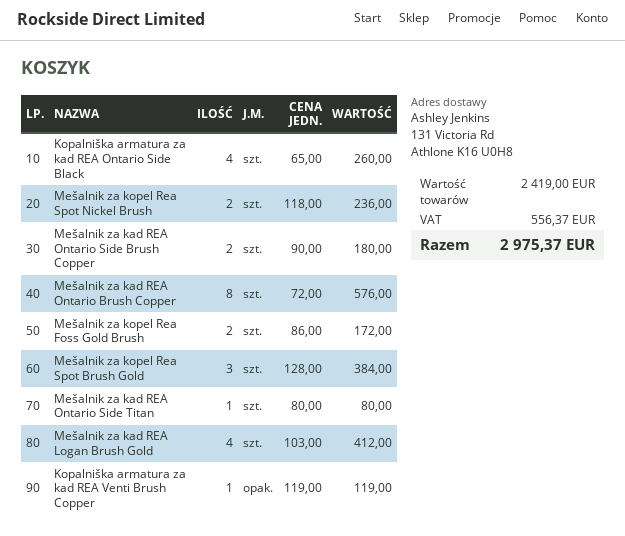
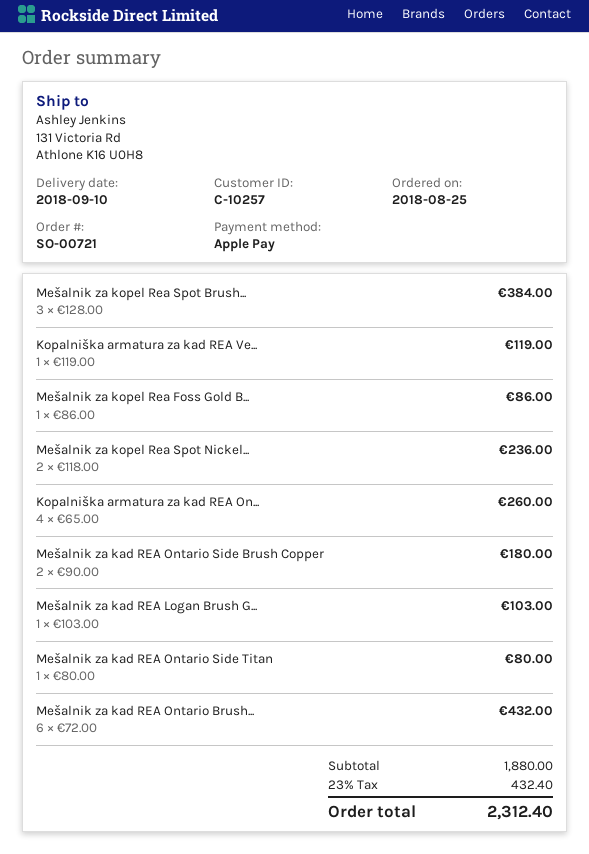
Mešalnik za kad REA Ontario Brush Copper: 8 x 72.00 = 576.00 -> 6 x 72.00 = 432.00
Mešalnik za kopel Rea Foss Gold Brush: 2 x 86.00 = 172.00 -> 1 x 86.00 = 86.00
Mešalnik za kad REA Logan Brush Gold: 4 x 103.00 = 412.00 -> 1 x 103.00 = 103.00
subtotal: 2419.00 -> 1880.00
tax: 556.37 -> 432.40
total: 2975.37 -> 2312.40

